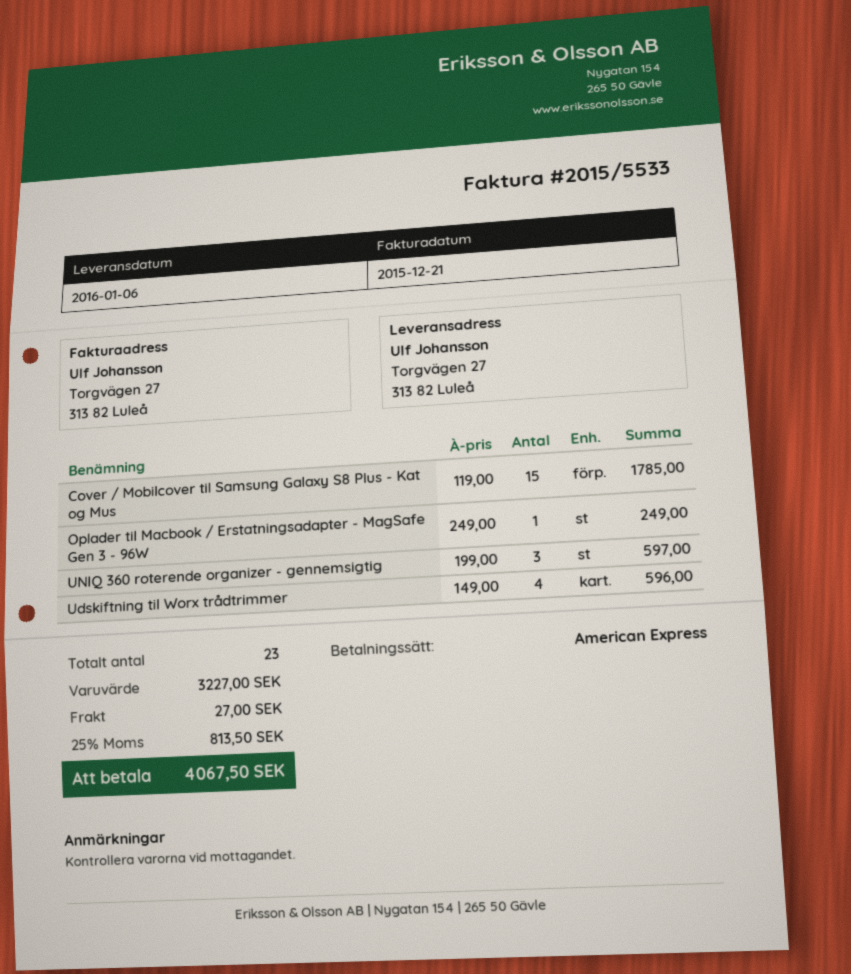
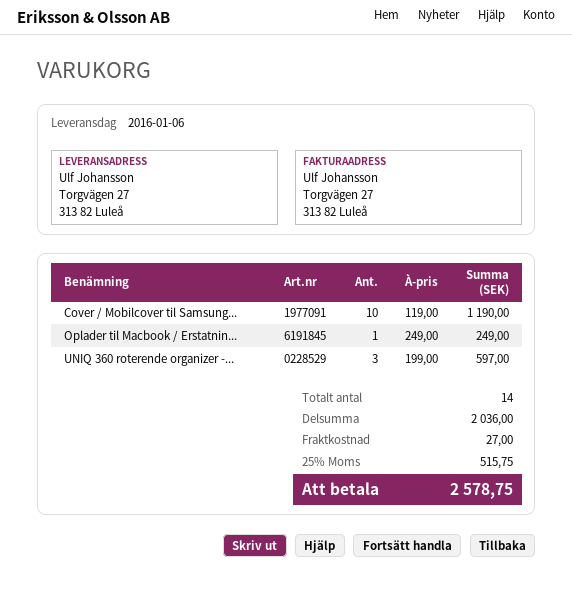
Cover / Mobilcover til Samsung Galaxy S8 Plus - Kat og Mus: 15 x 119.00 = 1785.00 -> 10 x 119.00 = 1190.00
Udskiftning til Worx trådtrimmer: 4 x 149.00 = 596.00 -> none
total quantity: 23 -> 14
subtotal: 3227.00 -> 2036.00
tax: 25% = 813.50 -> 25% = 515.75
total: 4067.50 -> 2578.75

